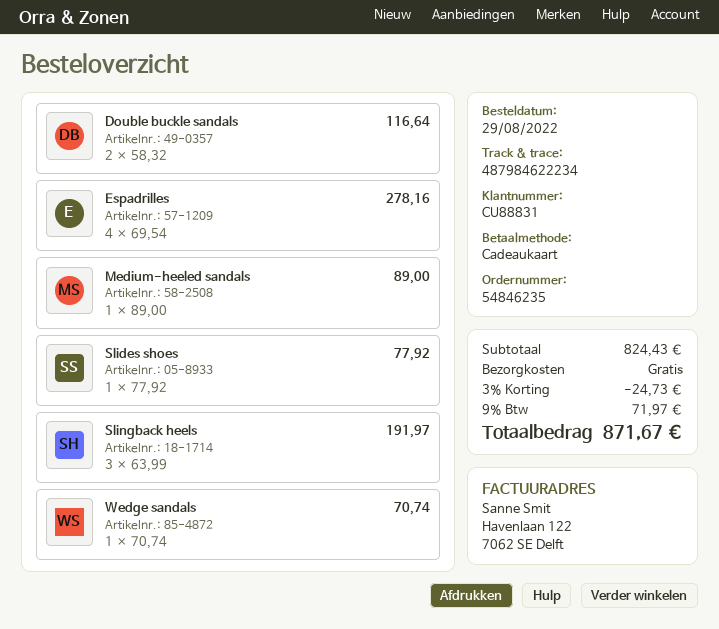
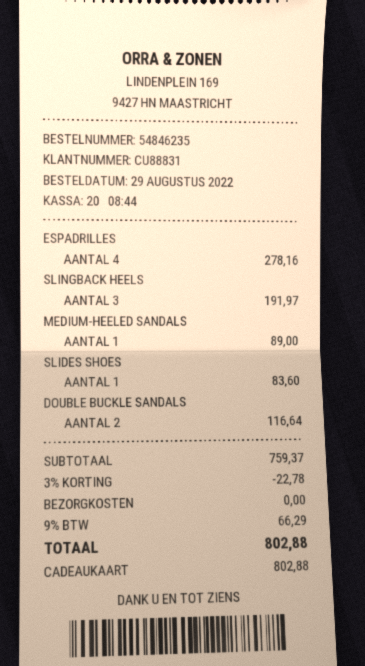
Slides shoes: 1 for 77.92 -> 1 for 83.60
Wedge sandals: 1 for 70.74 -> none
subtotal: 824.43 -> 759.37
discount: 3% = 24.73 -> 3% = 22.78
tax: 9% = 71.97 -> 9% = 66.29
total: 871.67 -> 802.88

